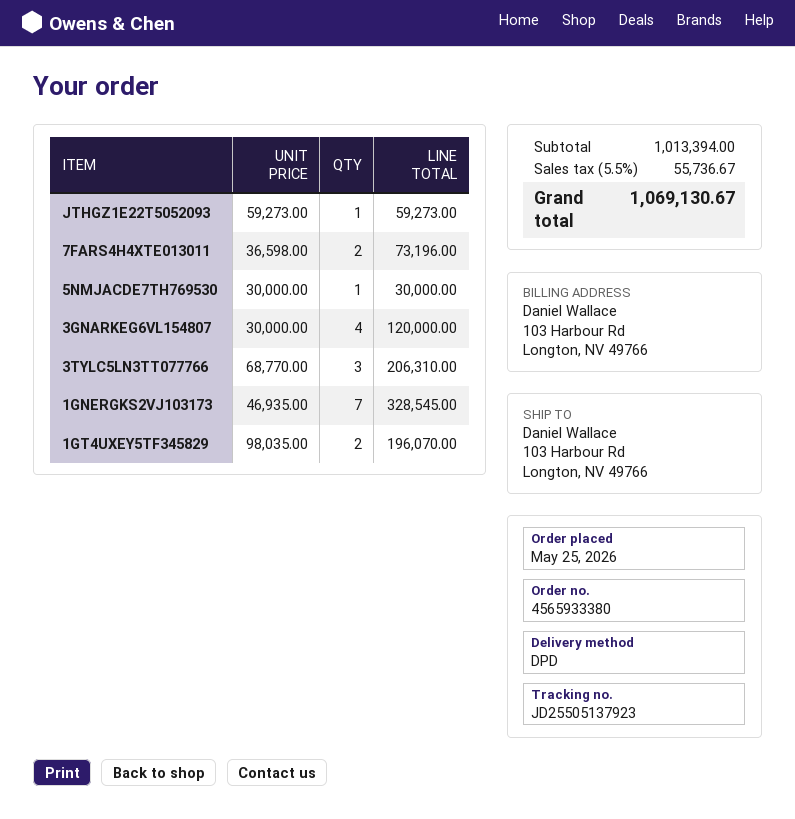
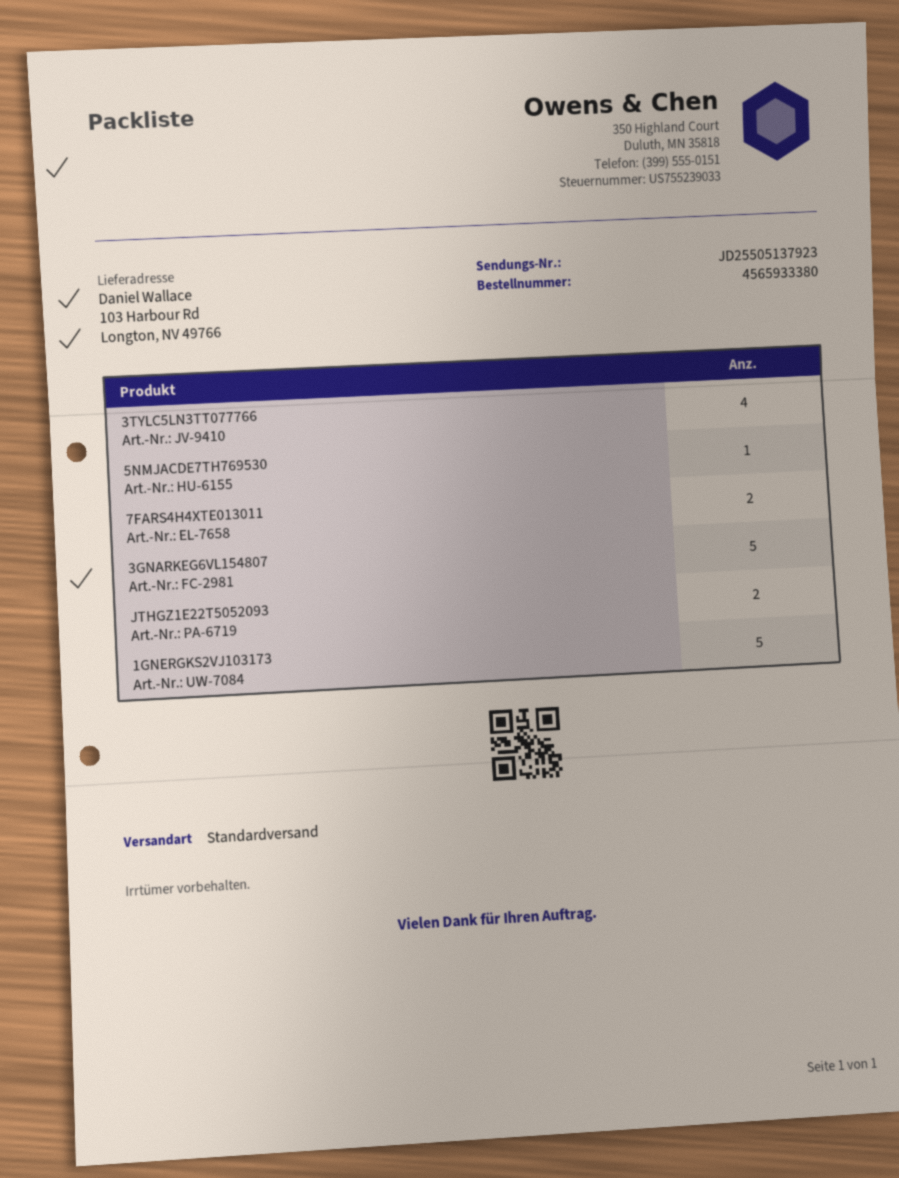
shipping method: DPD -> standard
JTHGZ1E22T5052093: 1 -> 2
3GNARKEG6VL154807: 4 -> 5
3TYLC5LN3TT077766: 3 -> 4
1GNERGKS2VJ103173: 7 -> 5
1GT4UXEY5TF345829: 2 -> none

